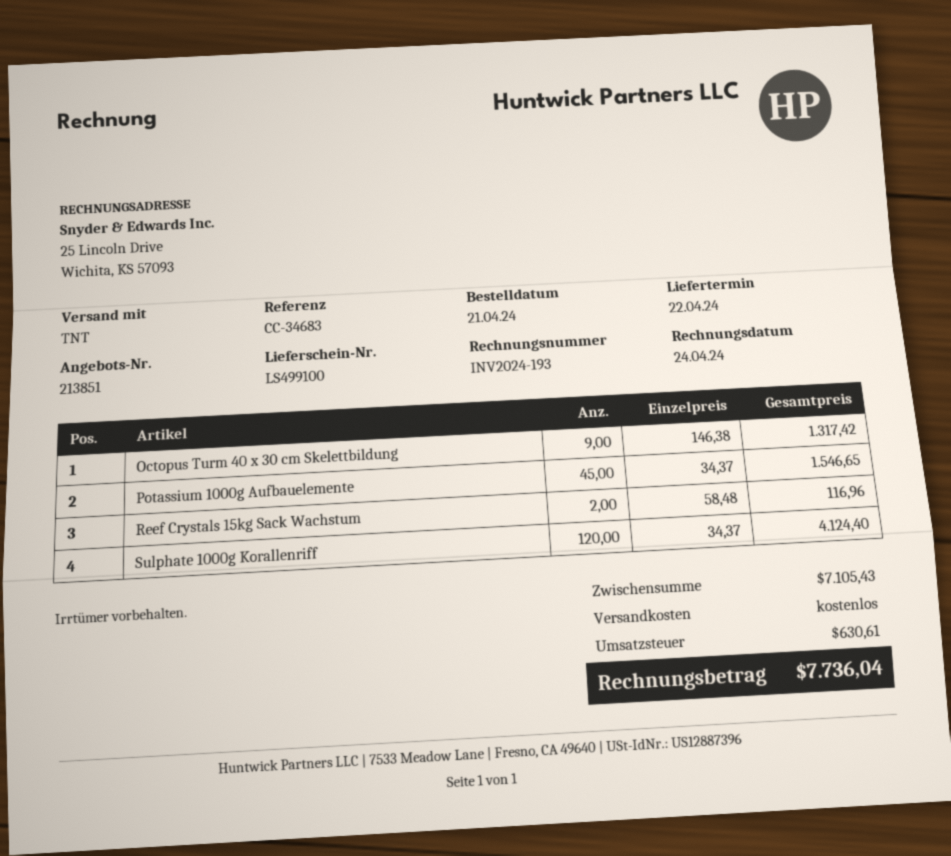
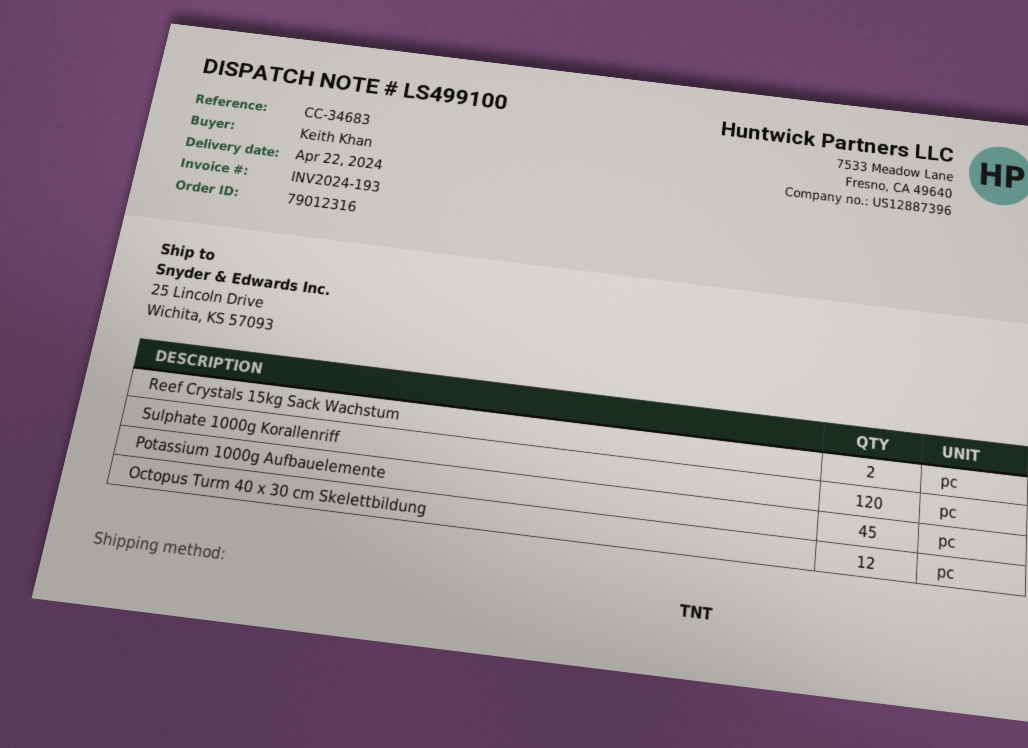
Octopus Turm 40 x 30 cm Skelettbildung: 9 -> 12

